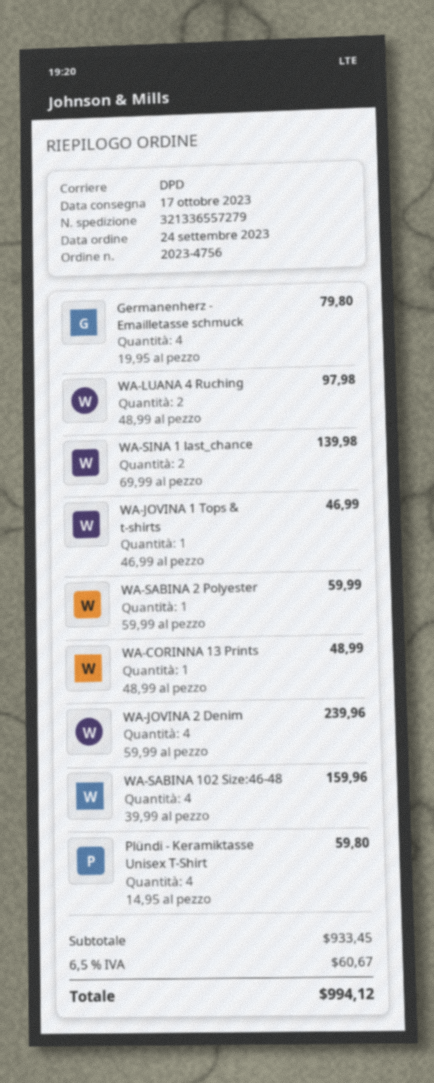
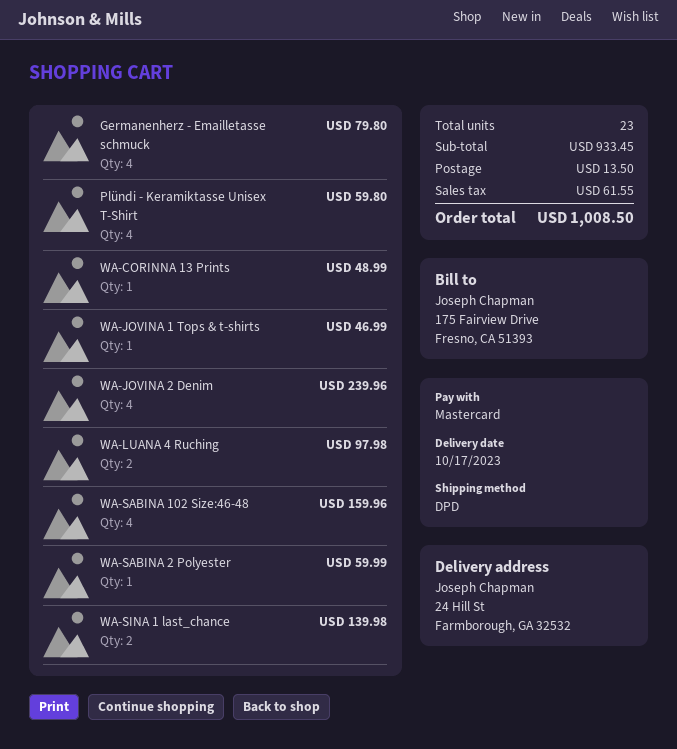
shipping: none -> 13.50
tax: 60.67 -> 61.55
total: 994.12 -> 1008.50

